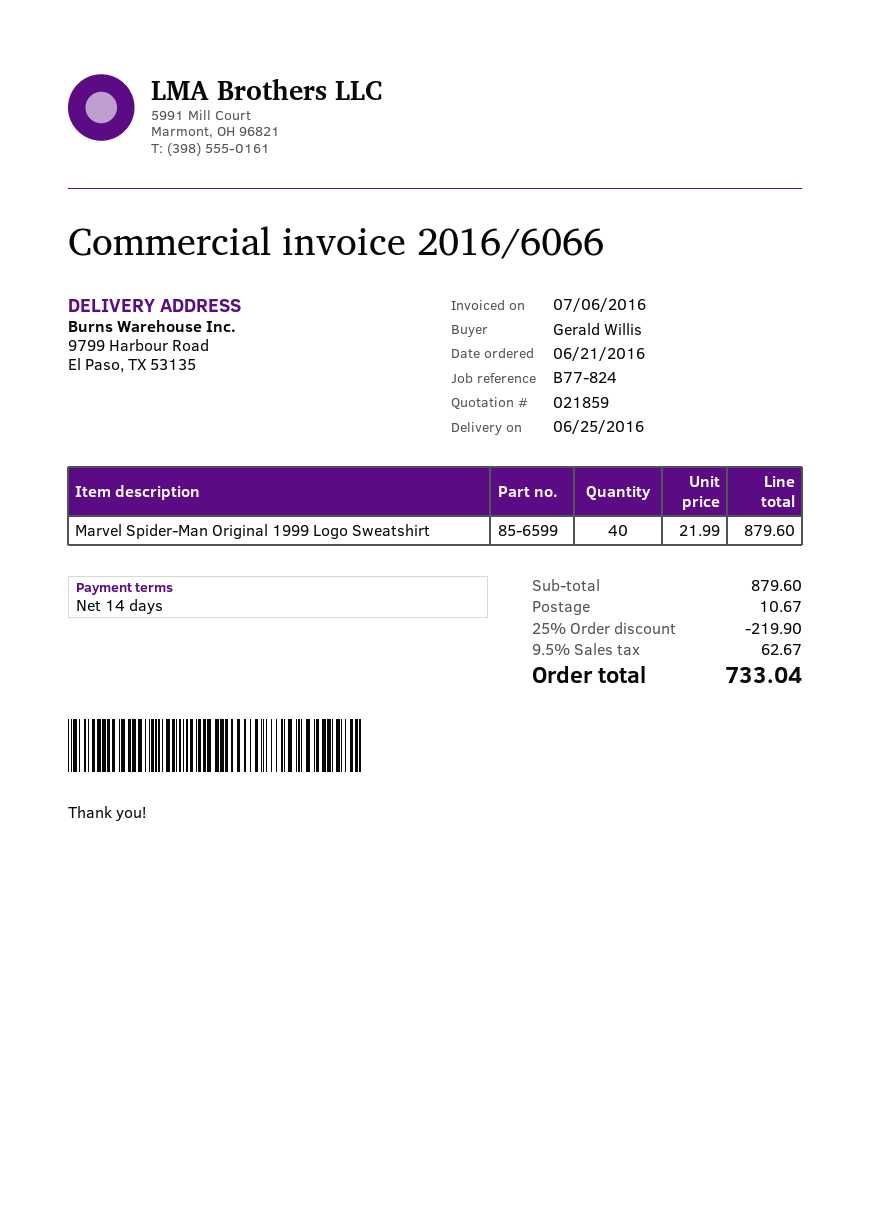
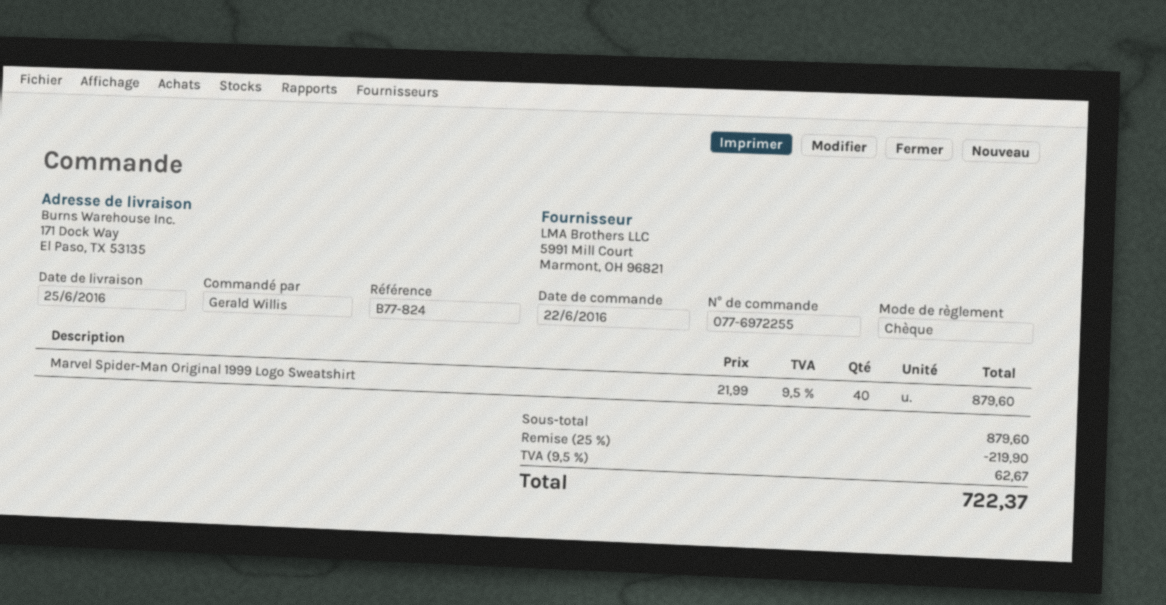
order date: 2016-06-21 -> 2016-06-22
ship to: 9799 Harbour Road, El Paso, TX 53135 -> 171 Dock Way, El Paso, TX 53135
shipping: 10.67 -> none
total: 733.04 -> 722.37

